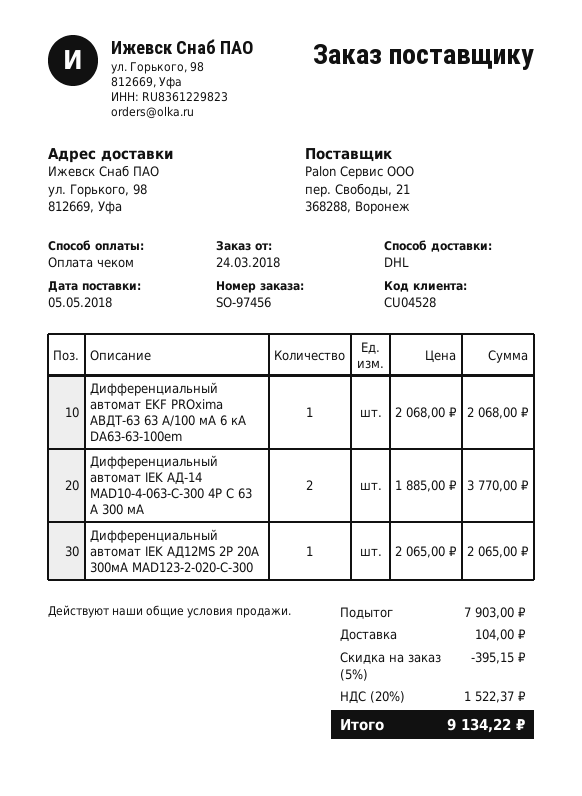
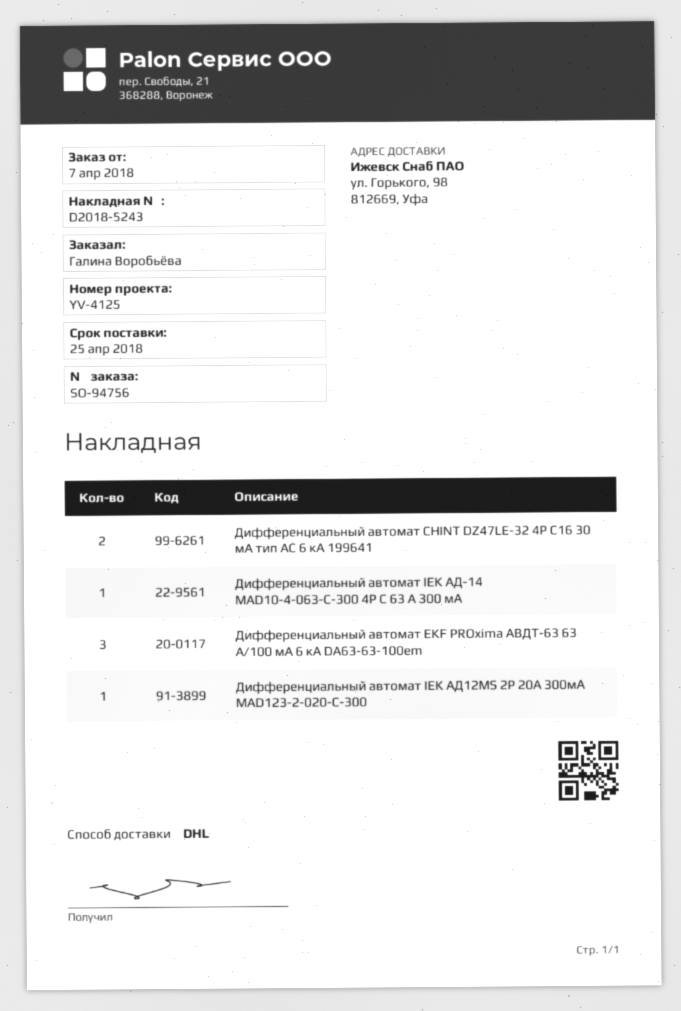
order number: SO-97456 -> SO-94756
order date: 2018-03-24 -> 2018-04-07
delivery date: 2018-05-05 -> 2018-04-25
Дифференциальный автомат EKF PROxima АВДТ-63 63 А/100 мА 6 кА DA63-63-100em: 1 -> 3
Дифференциальный автомат IEK АД-14 MAD10-4-063-C-300 4P C 63 А 300 мА: 2 -> 1
Дифференциальный автомат CHINT DZ47LE-32 4P C16 30 мА тип AC 6 кА 199641: none -> 2

